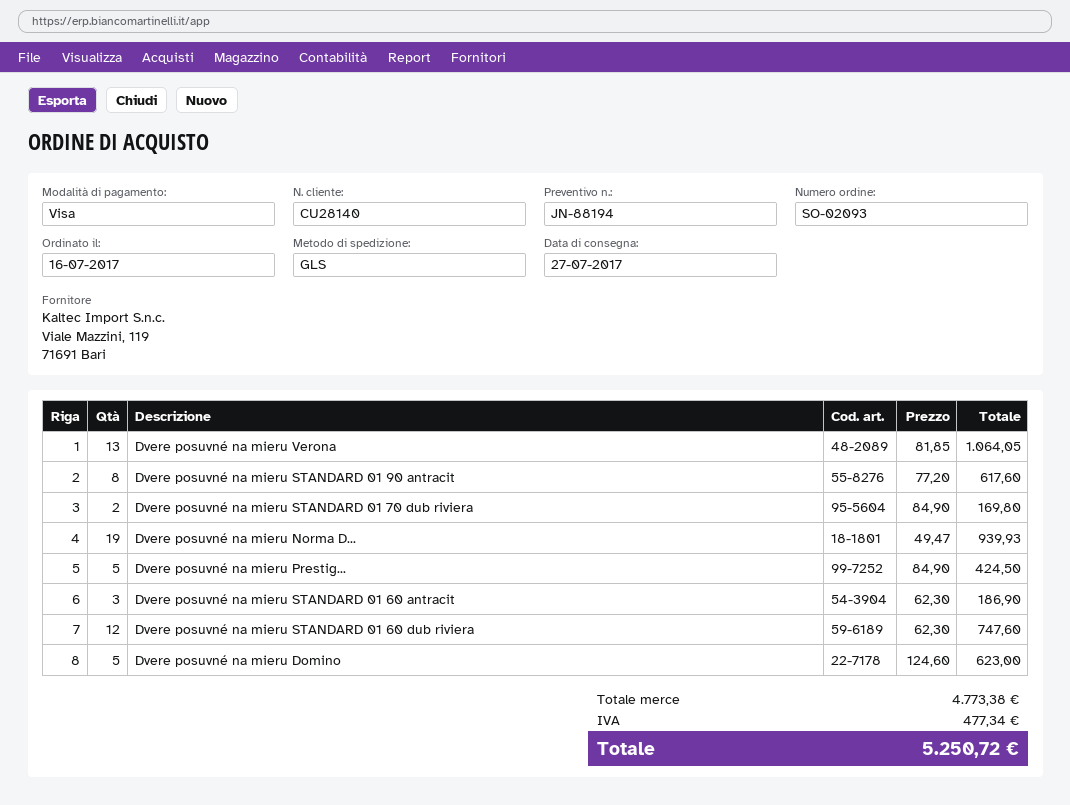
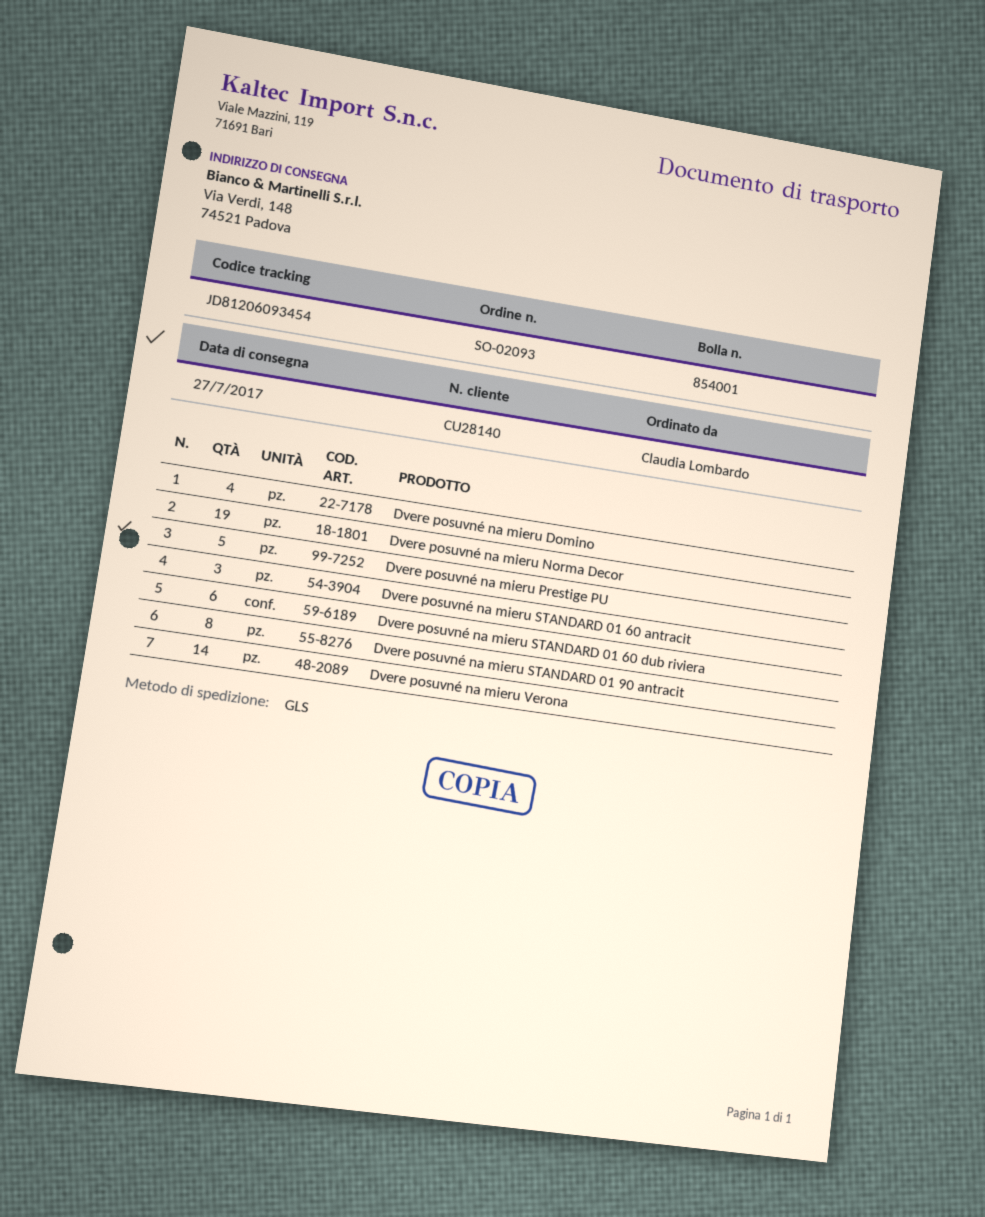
Dvere posuvné na mieru Verona: 13 -> 14
Dvere posuvné na mieru STANDARD 01 70 dub riviera: 2 -> none
Dvere posuvné na mieru STANDARD 01 60 dub riviera: 12 -> 6
Dvere posuvné na mieru Domino: 5 -> 4

